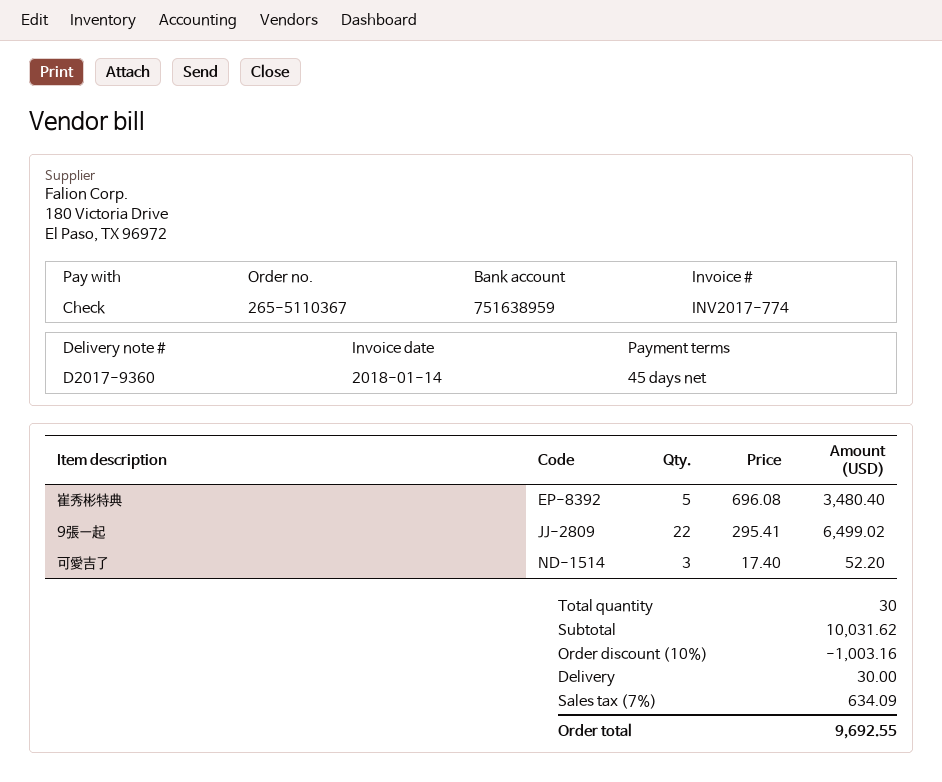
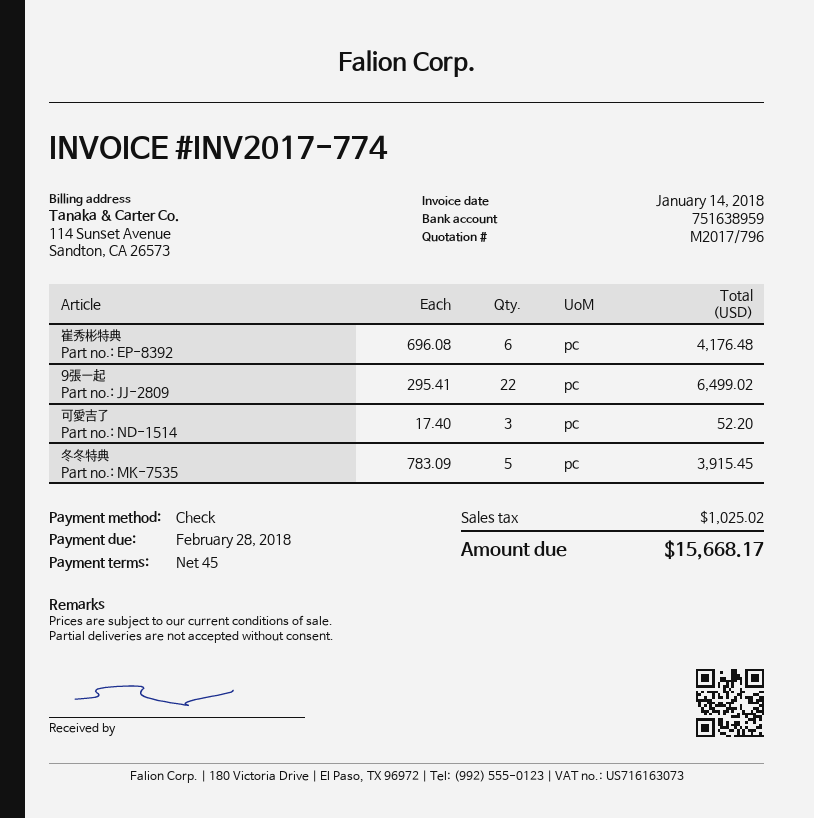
崔秀彬特典: 5 x 696.08 = 3480.40 -> 6 x 696.08 = 4176.48
冬冬特典: none -> 5 x 783.09 = 3915.45
discount: 10% = 1003.16 -> none
shipping: 30.00 -> none
tax: 634.09 -> 1025.02
total: 9692.55 -> 15668.17

